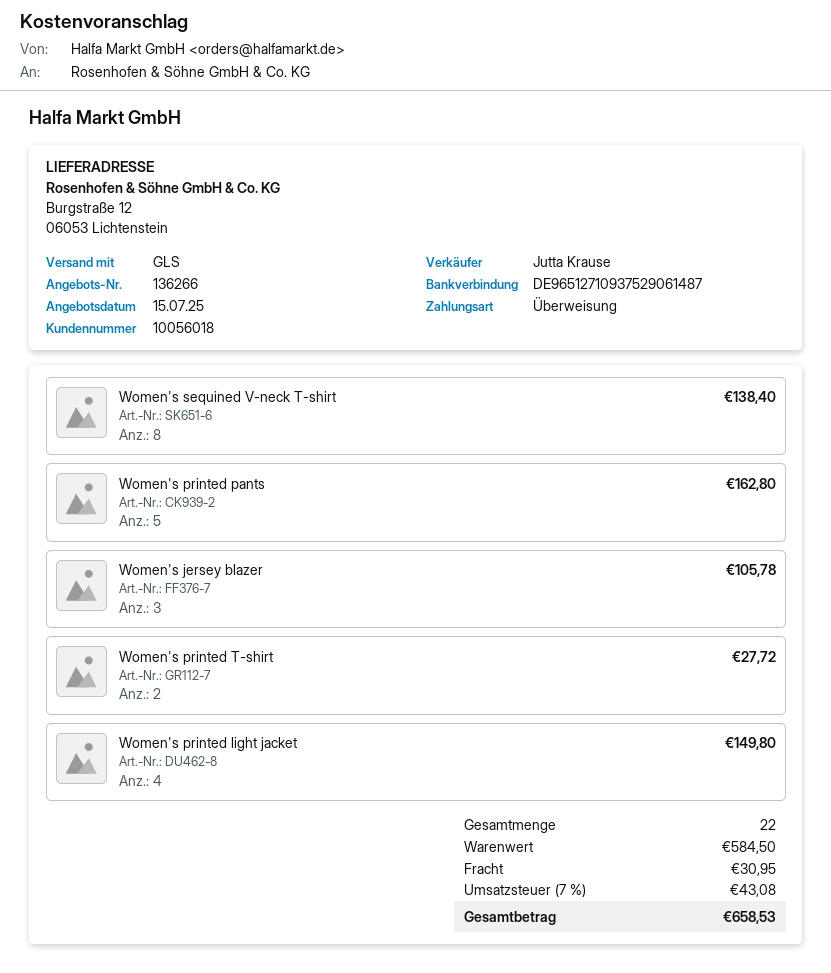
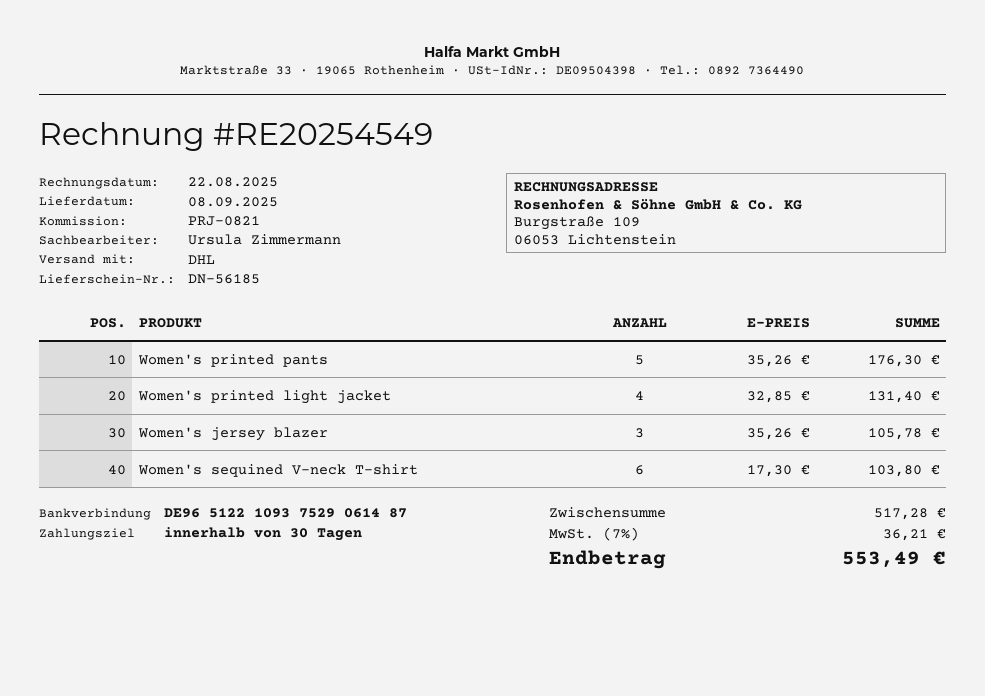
sales rep: Jutta Krause -> Ursula Zimmermann
bank account: DE96512710937529061487 -> DE96512210937529061487
shipping method: GLS -> DHL
Women's sequined V-neck T-shirt: 8 for 138.40 -> 6 for 103.80
Women's printed pants: 5 for 162.80 -> 5 for 176.30
Women's printed T-shirt: 2 for 27.72 -> none
Women's printed light jacket: 4 for 149.80 -> 4 for 131.40
subtotal: 584.50 -> 517.28
shipping: 30.95 -> none
tax: 7% = 43.08 -> 7% = 36.21
total: 658.53 -> 553.49

